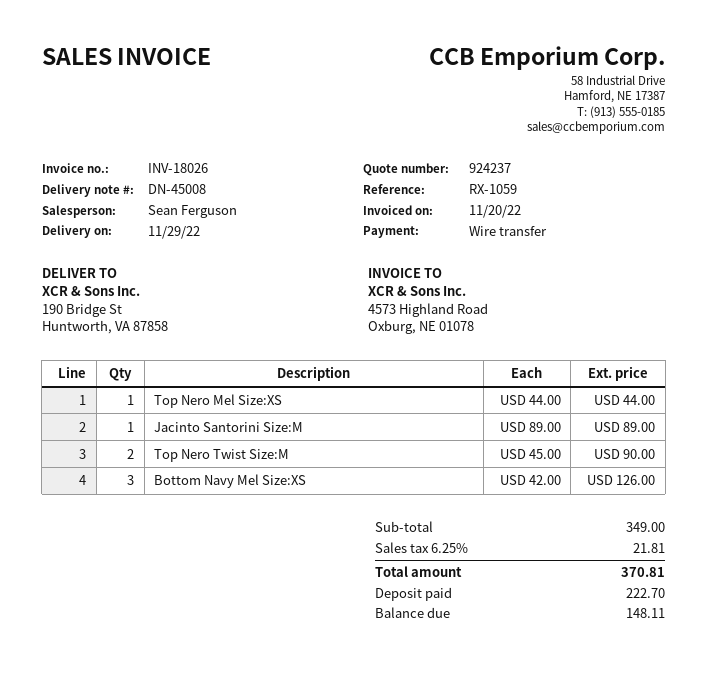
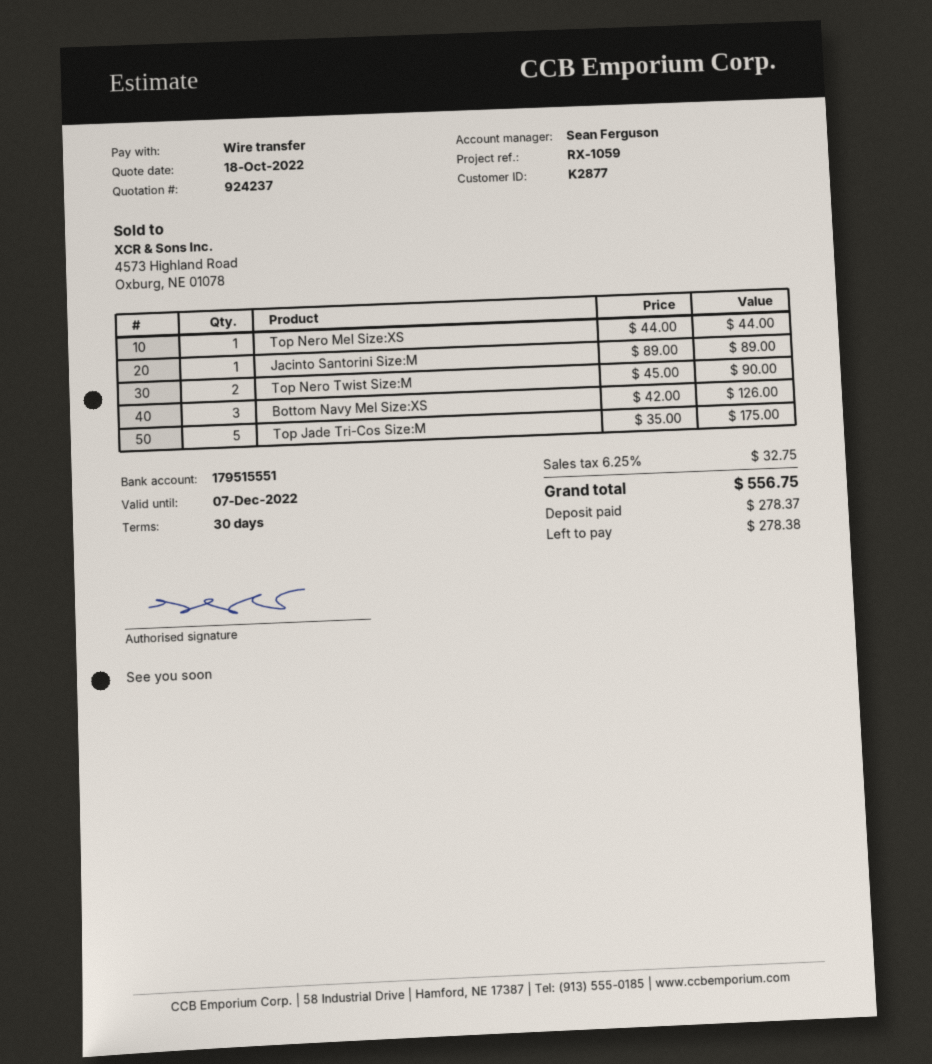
Top Jade Tri-Cos Size:M: none -> 5 x 35.00 = 175.00
tax: 6.25% = 21.81 -> 6.25% = 32.75
total: 370.81 -> 556.75
deposit: 222.70 -> 278.37
balance: 148.11 -> 278.38

